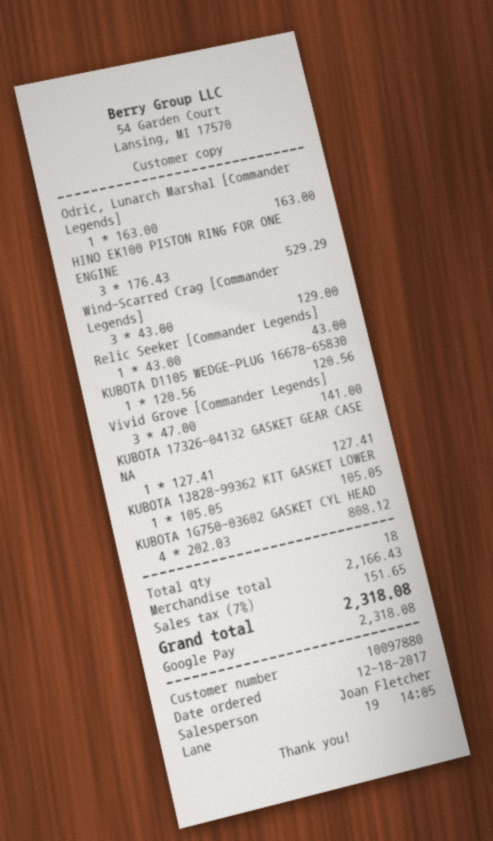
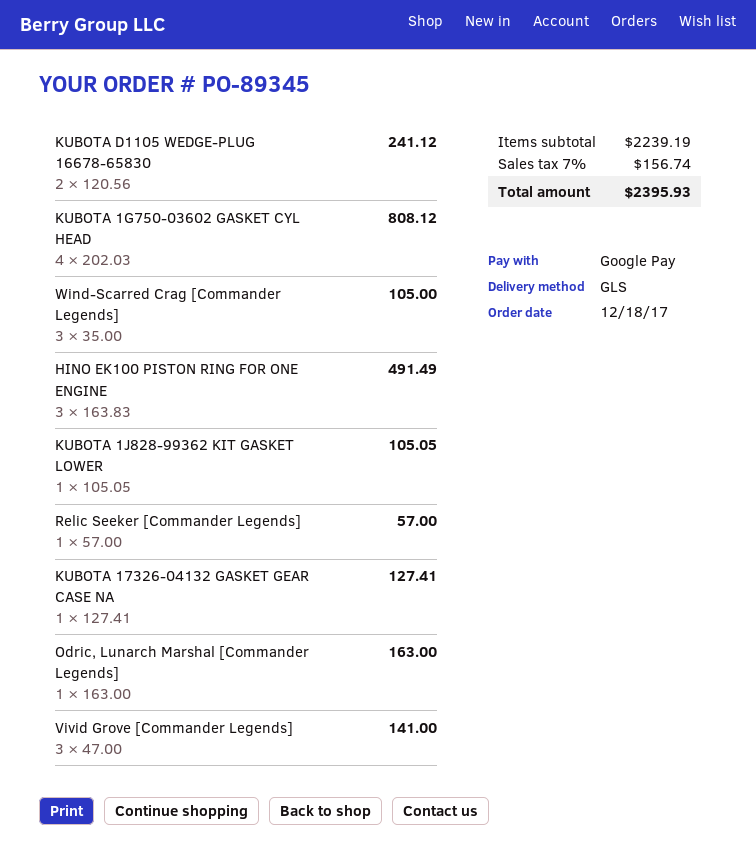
HINO EK100 PISTON RING FOR ONE ENGINE: 3 x 176.43 = 529.29 -> 3 x 163.83 = 491.49
Wind-Scarred Crag [Commander Legends]: 3 x 43.00 = 129.00 -> 3 x 35.00 = 105.00
Relic Seeker [Commander Legends]: 1 x 43.00 = 43.00 -> 1 x 57.00 = 57.00
KUBOTA D1105 WEDGE-PLUG 16678-65830: 1 x 120.56 = 120.56 -> 2 x 120.56 = 241.12
subtotal: 2166.43 -> 2239.19
tax: 7% = 151.65 -> 7% = 156.74
total: 2318.08 -> 2395.93

